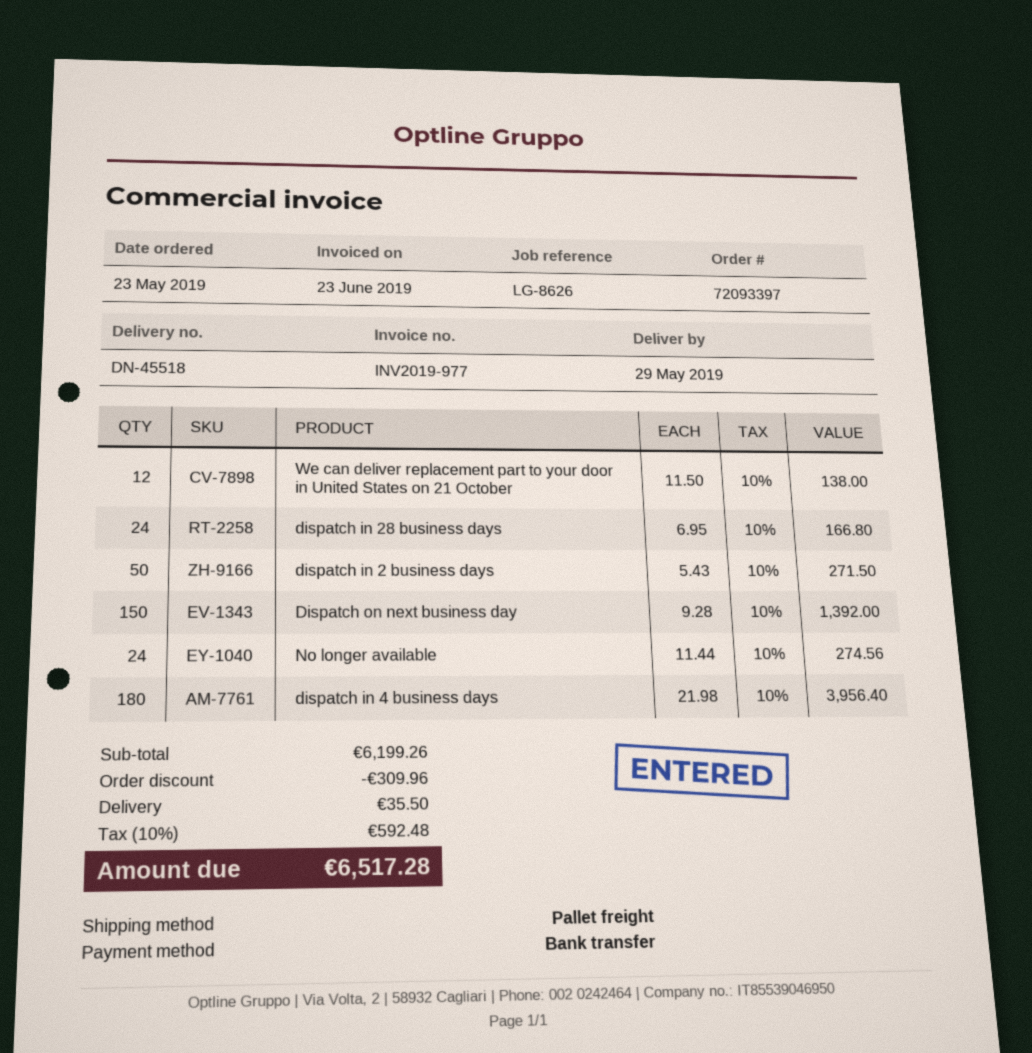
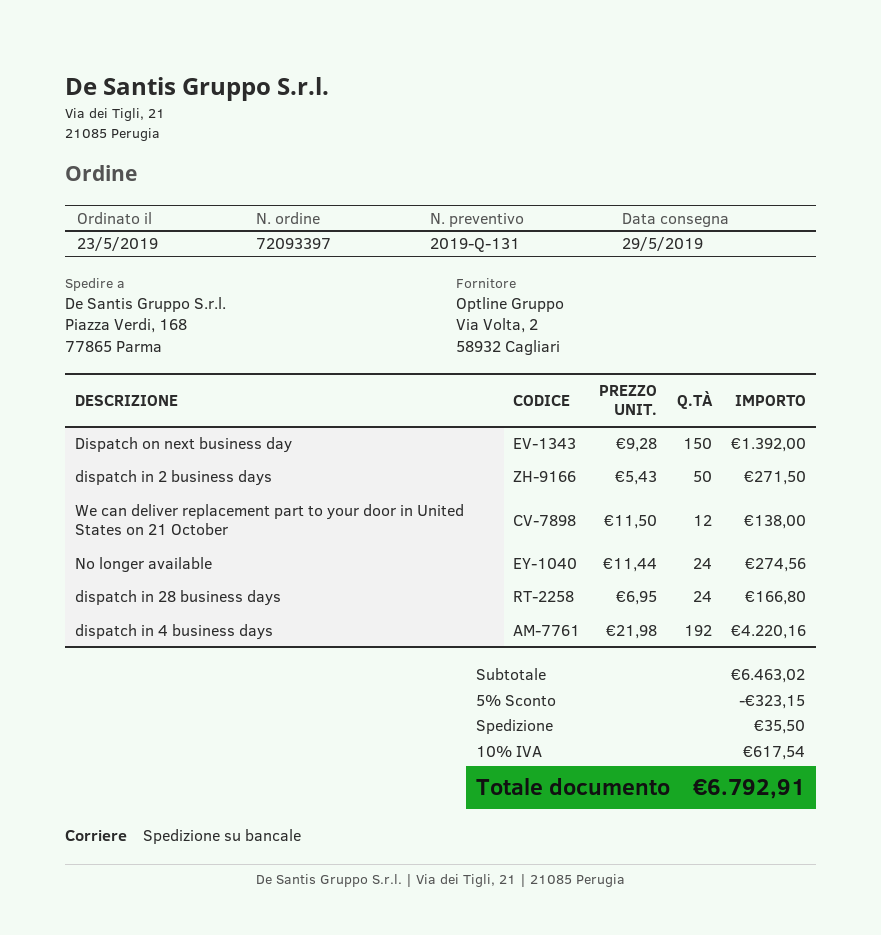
dispatch in 4 business days: 180 x 21.98 = 3956.40 -> 192 x 21.98 = 4220.16
subtotal: 6199.26 -> 6463.02
discount: 309.96 -> 323.15
tax: 10% = 592.48 -> 10% = 617.54
total: 6517.28 -> 6792.91

